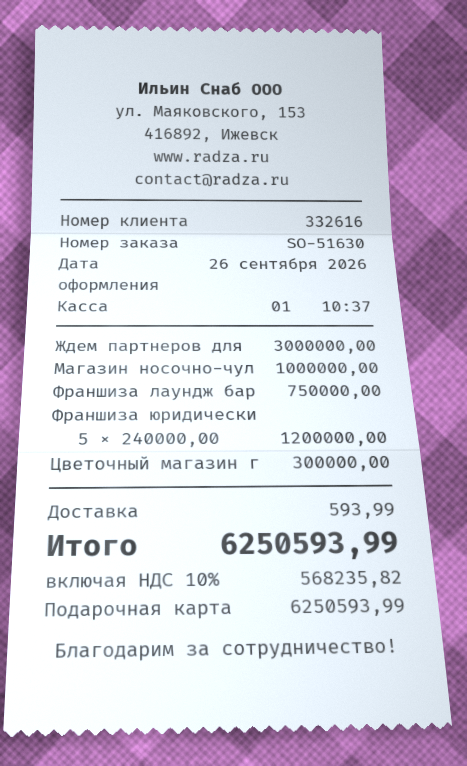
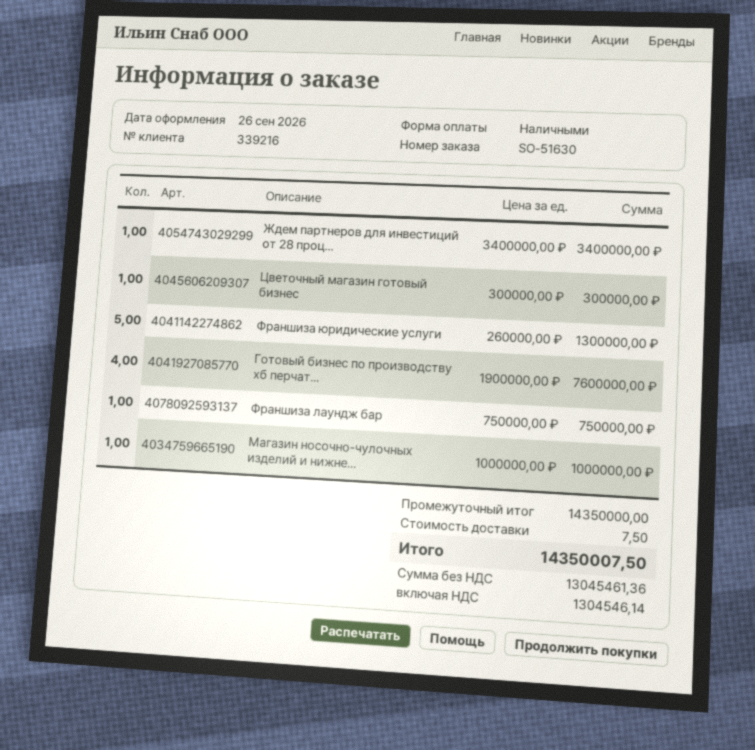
customer number: 332616 -> 339216
payment method: gift card -> cash
Ждем партнеров для: 1 x 3000000.00 = 3000000.00 -> 1 x 3400000.00 = 3400000.00
Франшиза юридически: 5 x 240000.00 = 1200000.00 -> 5 x 260000.00 = 1300000.00
Готовый бизнес по производству хб перчат...: none -> 4 x 1900000.00 = 7600000.00
shipping: 593.99 -> 7.50
tax: 568235.82 -> 1304546.14
total: 6250593.99 -> 14350007.50

